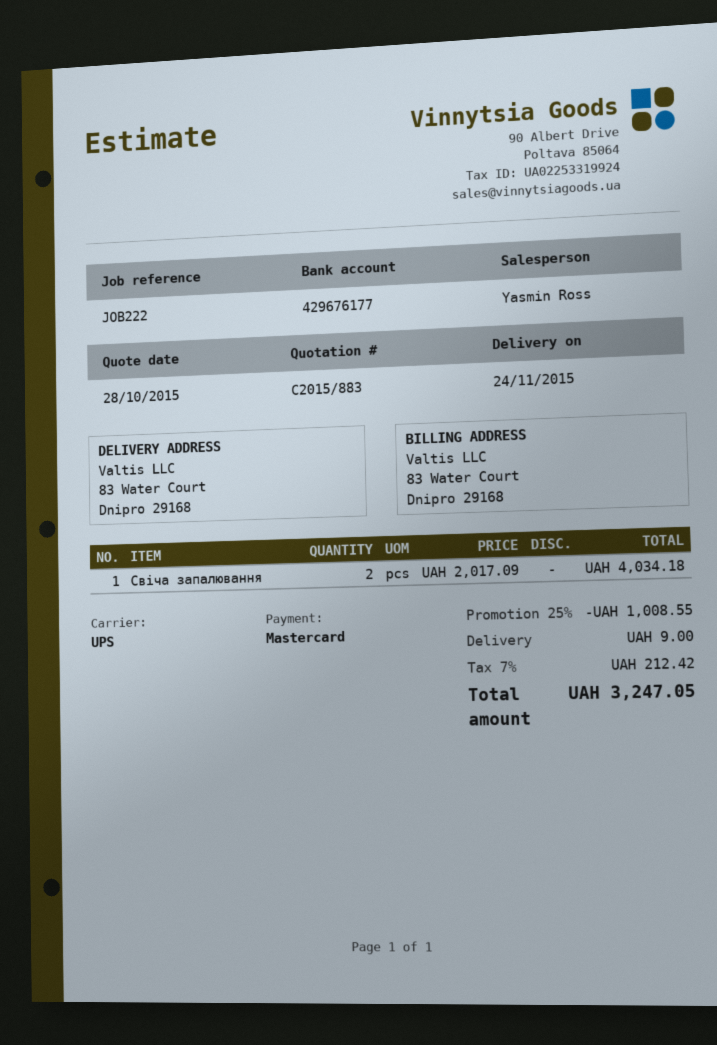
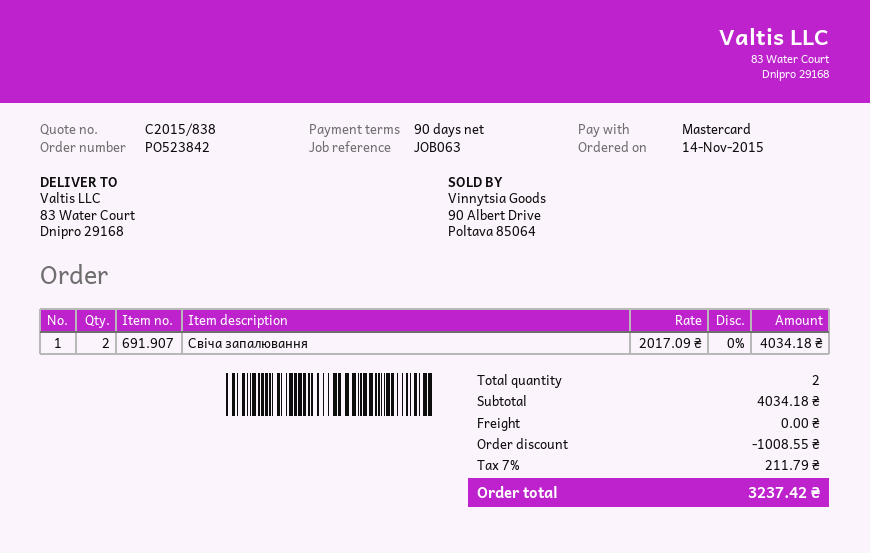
quote number: C2015/883 -> C2015/838
reference: JOB222 -> JOB063
shipping: 9.00 -> 0.00
tax: 7% = 212.42 -> 7% = 211.79
total: 3247.05 -> 3237.42

